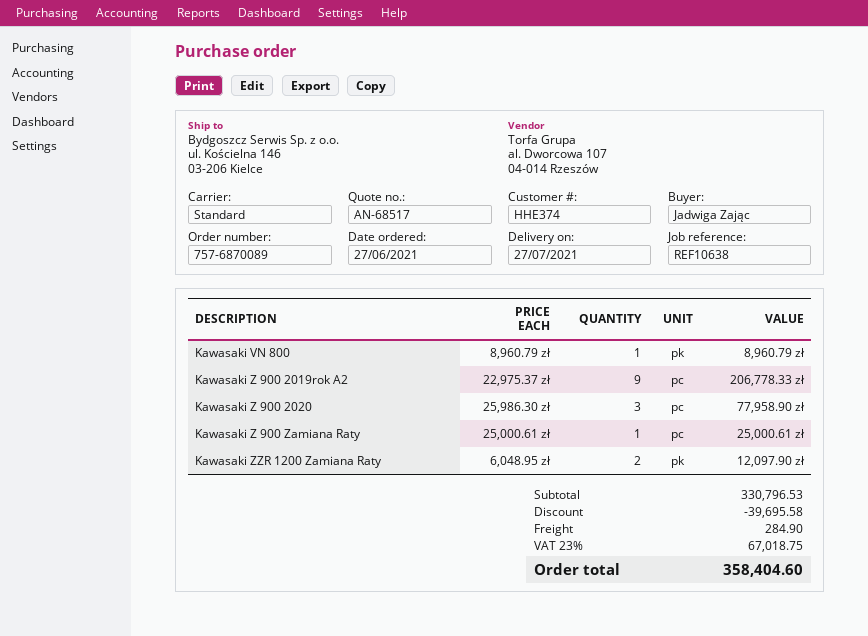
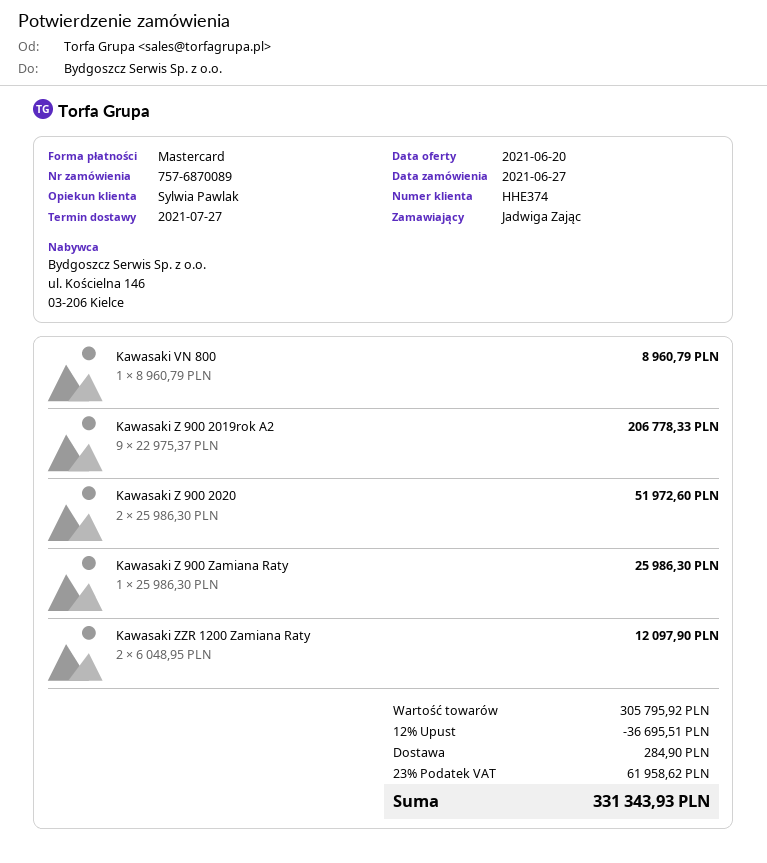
Kawasaki Z 900 2020: 3 x 25986.30 = 77958.90 -> 2 x 25986.30 = 51972.60
Kawasaki Z 900 Zamiana Raty: 1 x 25000.61 = 25000.61 -> 1 x 25986.30 = 25986.30
subtotal: 330796.53 -> 305795.92
discount: 39695.58 -> 36695.51
tax: 23% = 67018.75 -> 23% = 61958.62
total: 358404.60 -> 331343.93

